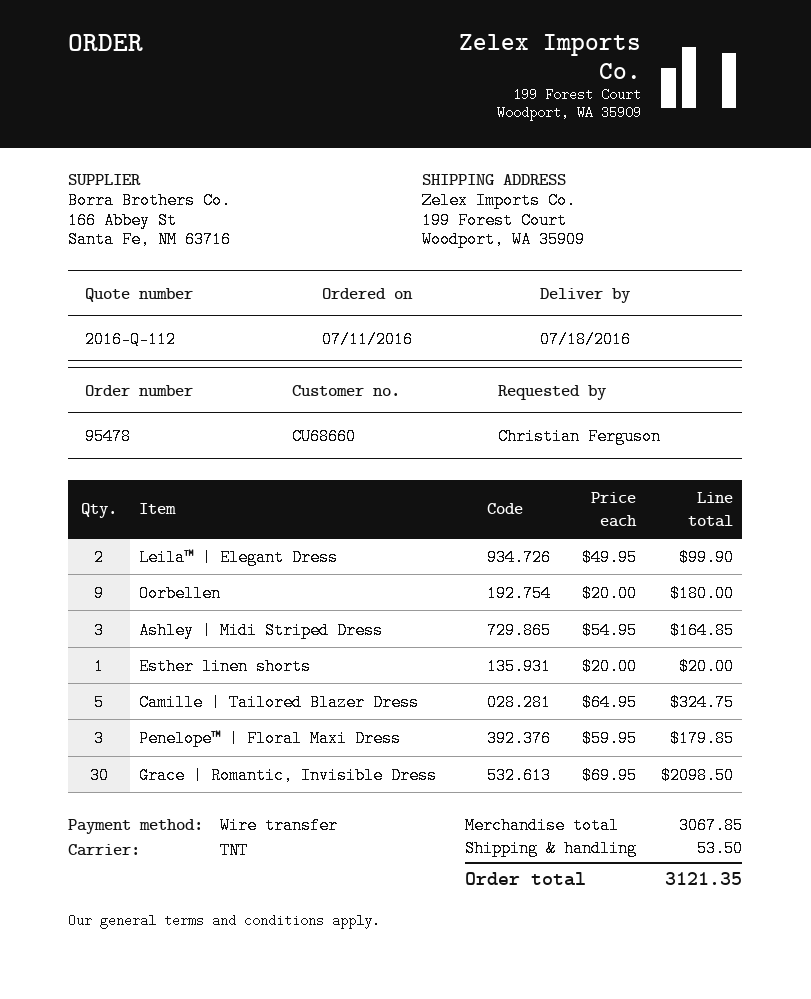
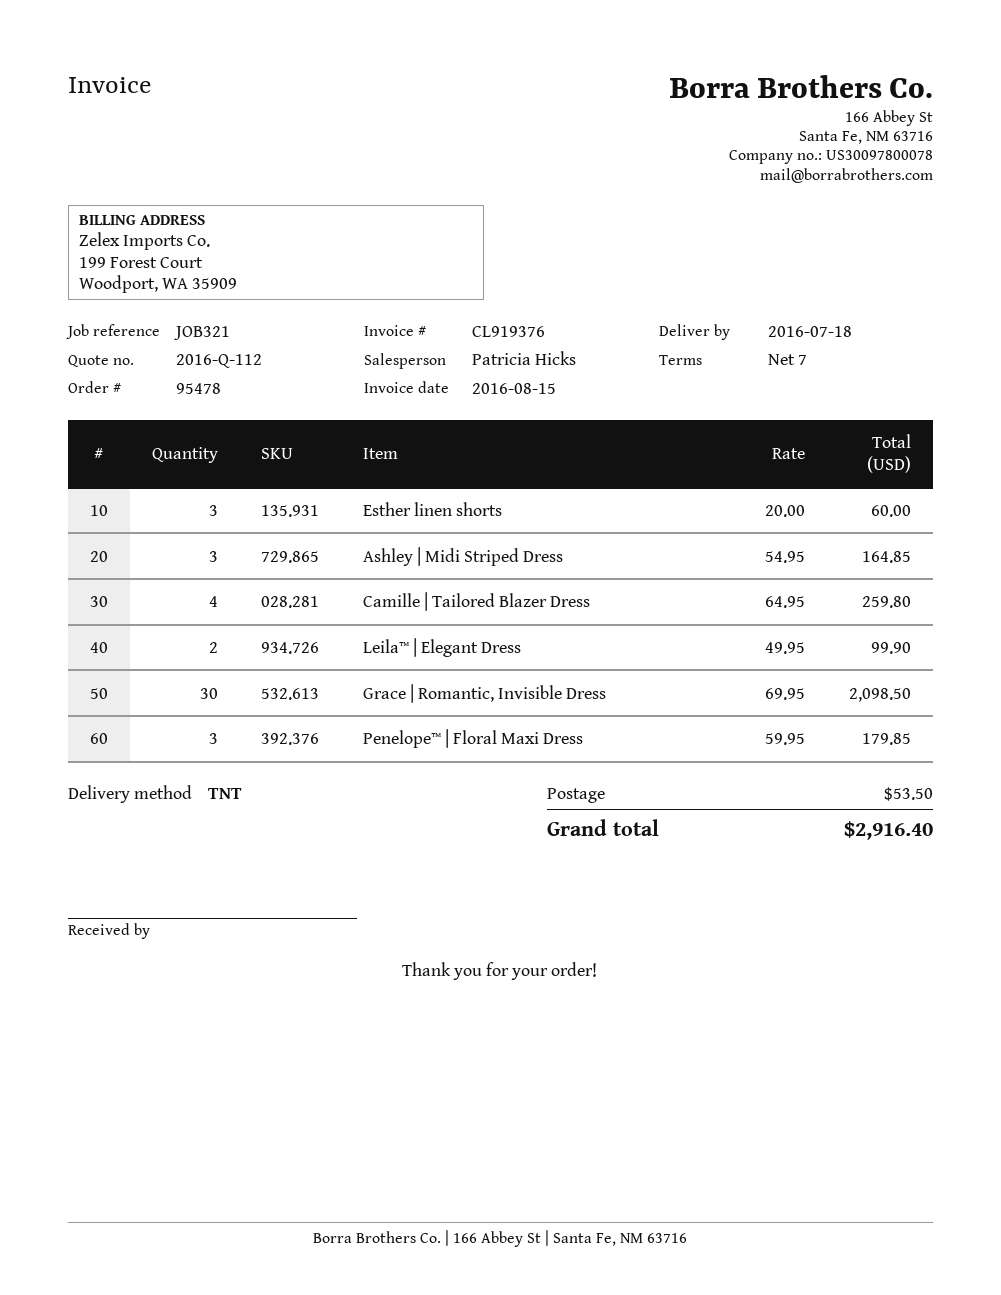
Oorbellen: 9 x 20.00 = 180.00 -> none
Esther linen shorts: 1 x 20.00 = 20.00 -> 3 x 20.00 = 60.00
Camille | Tailored Blazer Dress: 5 x 64.95 = 324.75 -> 4 x 64.95 = 259.80
total: 3121.35 -> 2916.40

